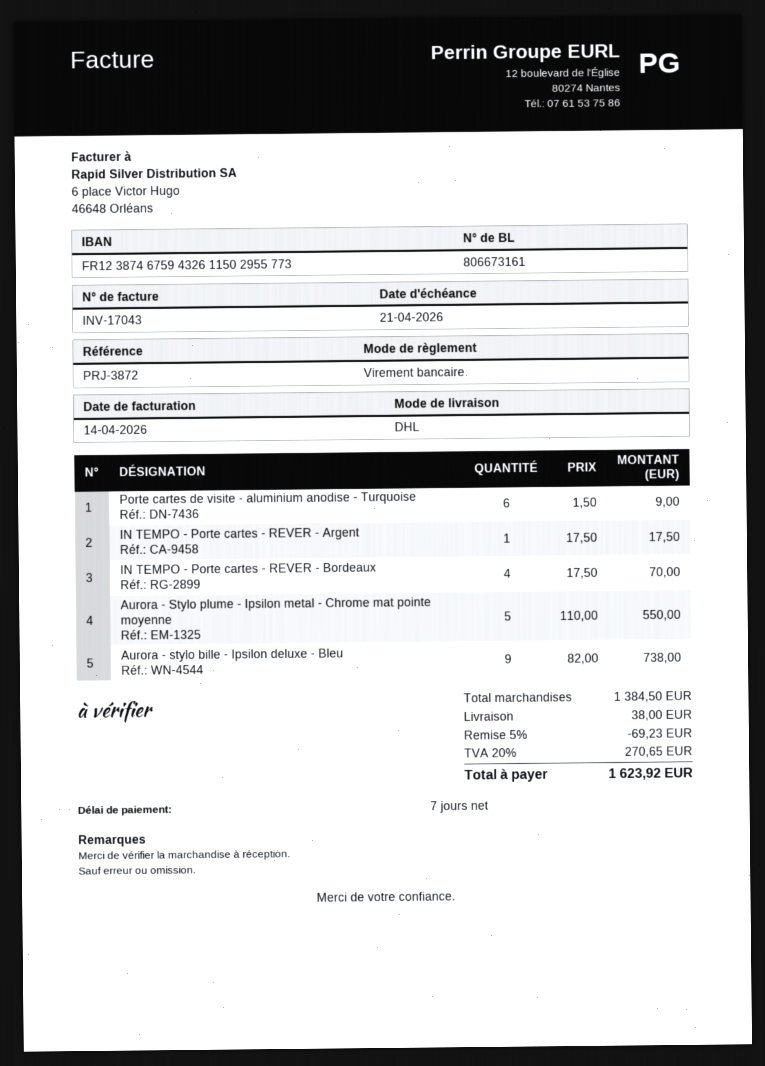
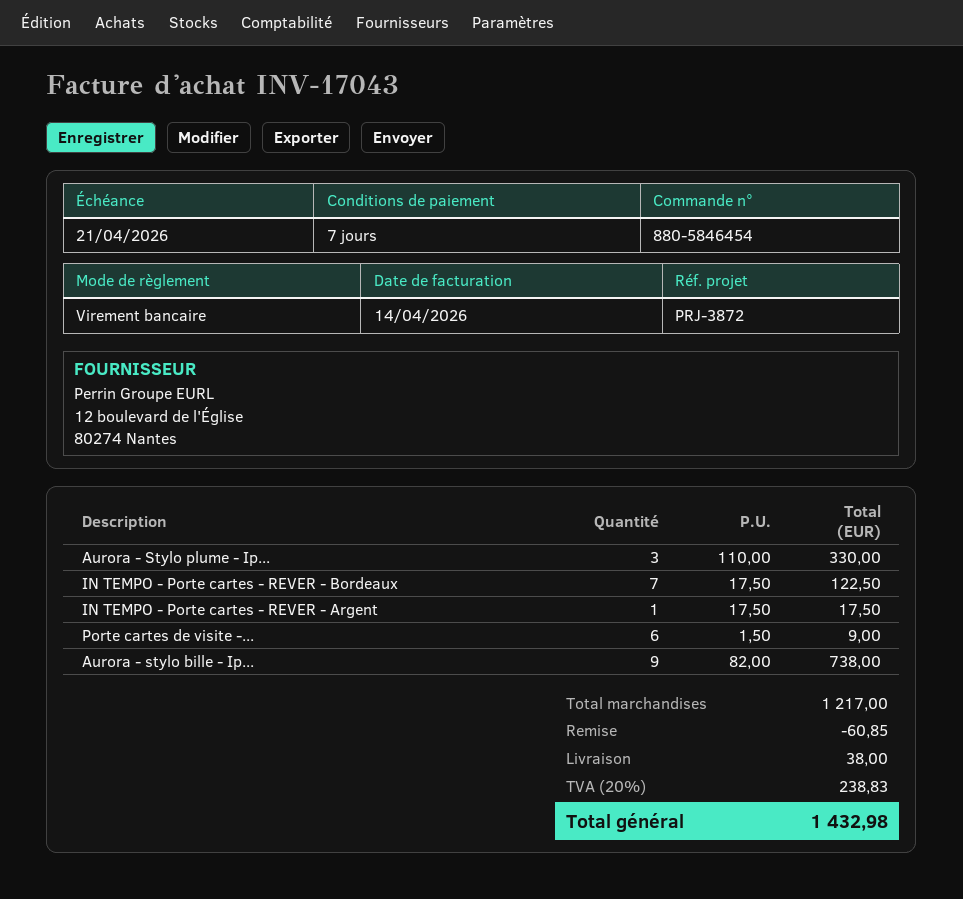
IN TEMPO - Porte cartes - REVER - Bordeaux: 4 x 17.50 = 70.00 -> 7 x 17.50 = 122.50
Aurora - Stylo plume - Ipsilon metal - Chrome mat pointe moyenne: 5 x 110.00 = 550.00 -> 3 x 110.00 = 330.00
subtotal: 1384.50 -> 1217.00
discount: 69.23 -> 60.85
tax: 20% = 270.65 -> 20% = 238.83
total: 1623.92 -> 1432.98

